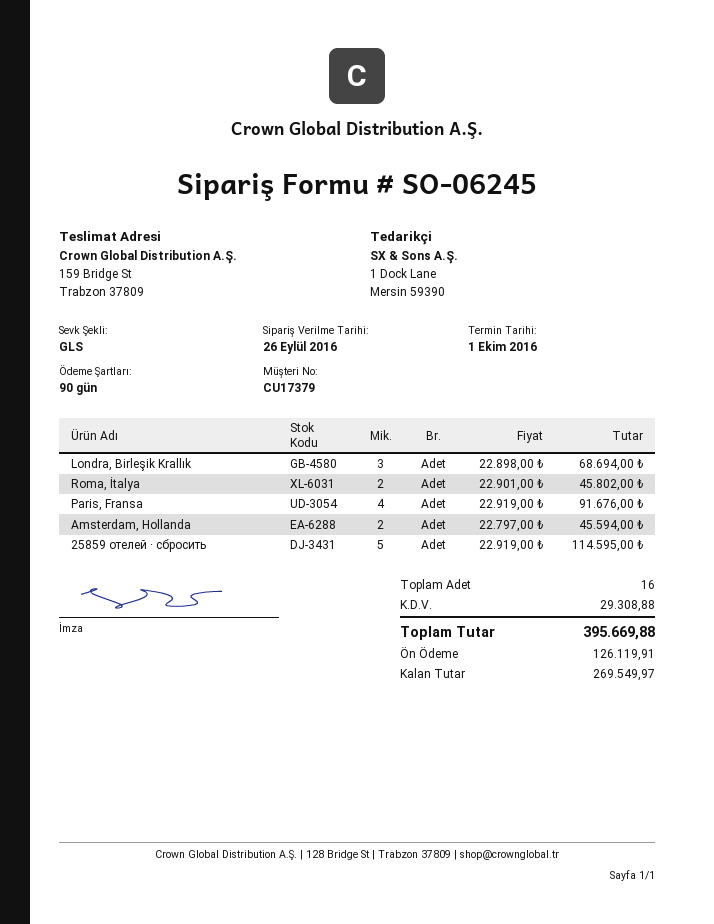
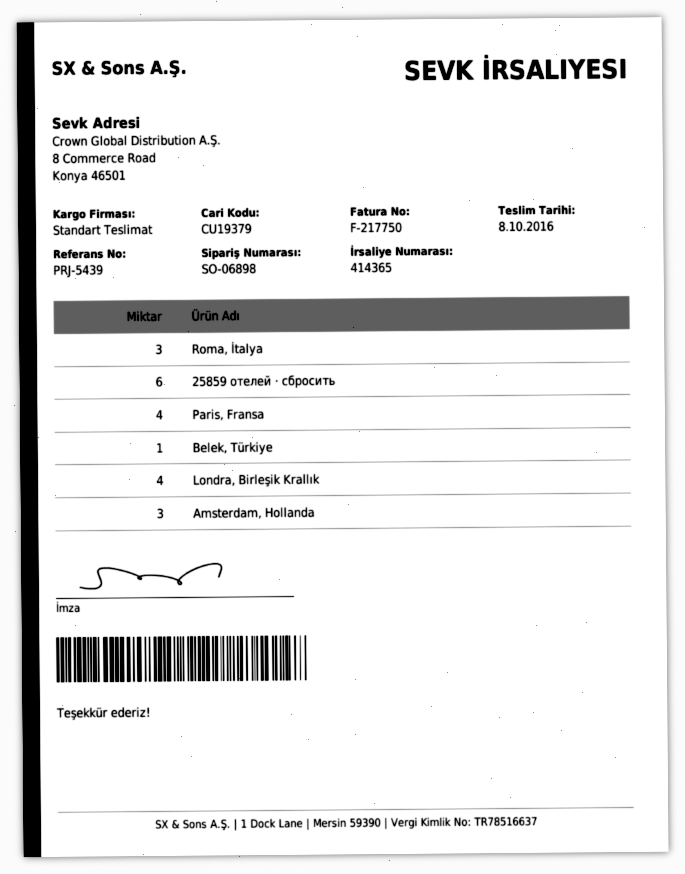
order number: SO-06245 -> SO-06898
delivery date: 2016-10-01 -> 2016-10-08
customer number: CU17379 -> CU19379
shipping method: GLS -> standard
ship to: 159 Bridge St, Trabzon 37809 -> 8 Commerce Road, Konya 46501
Londra, Birleşik Krallık: 3 -> 4
Roma, İtalya: 2 -> 3
Amsterdam, Hollanda: 2 -> 3
25859 отелей · сбросить: 5 -> 6
Belek, Türkiye: none -> 1

